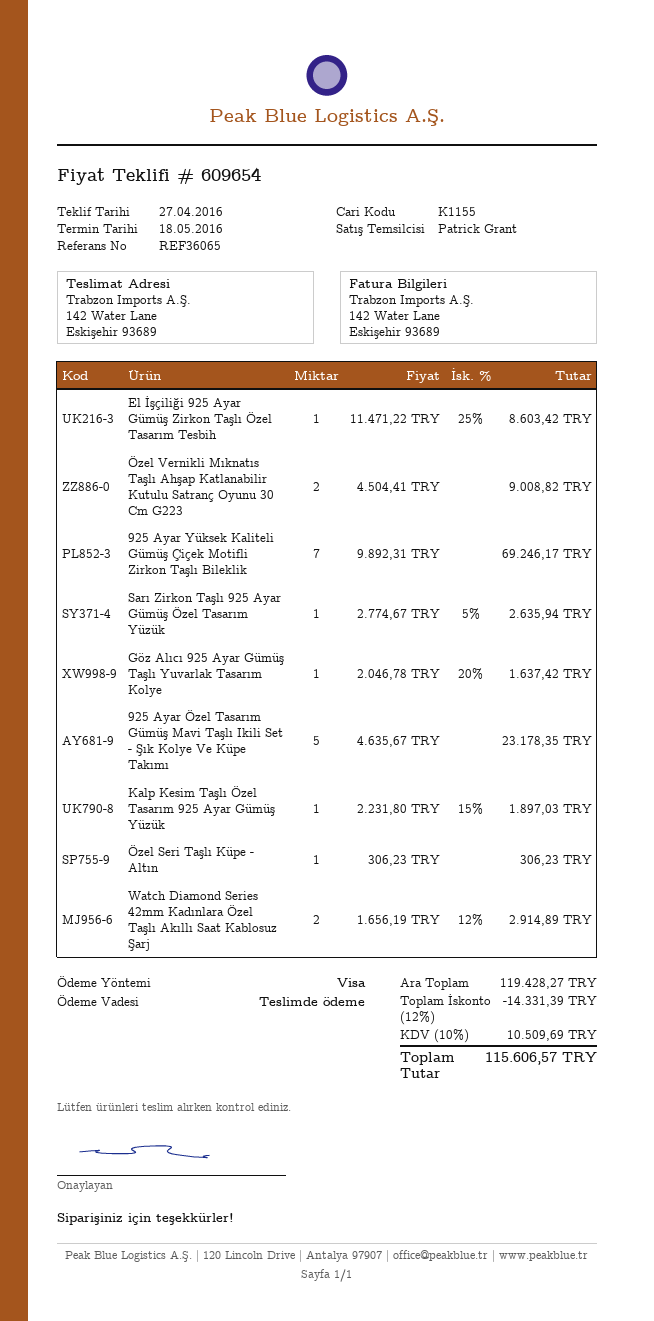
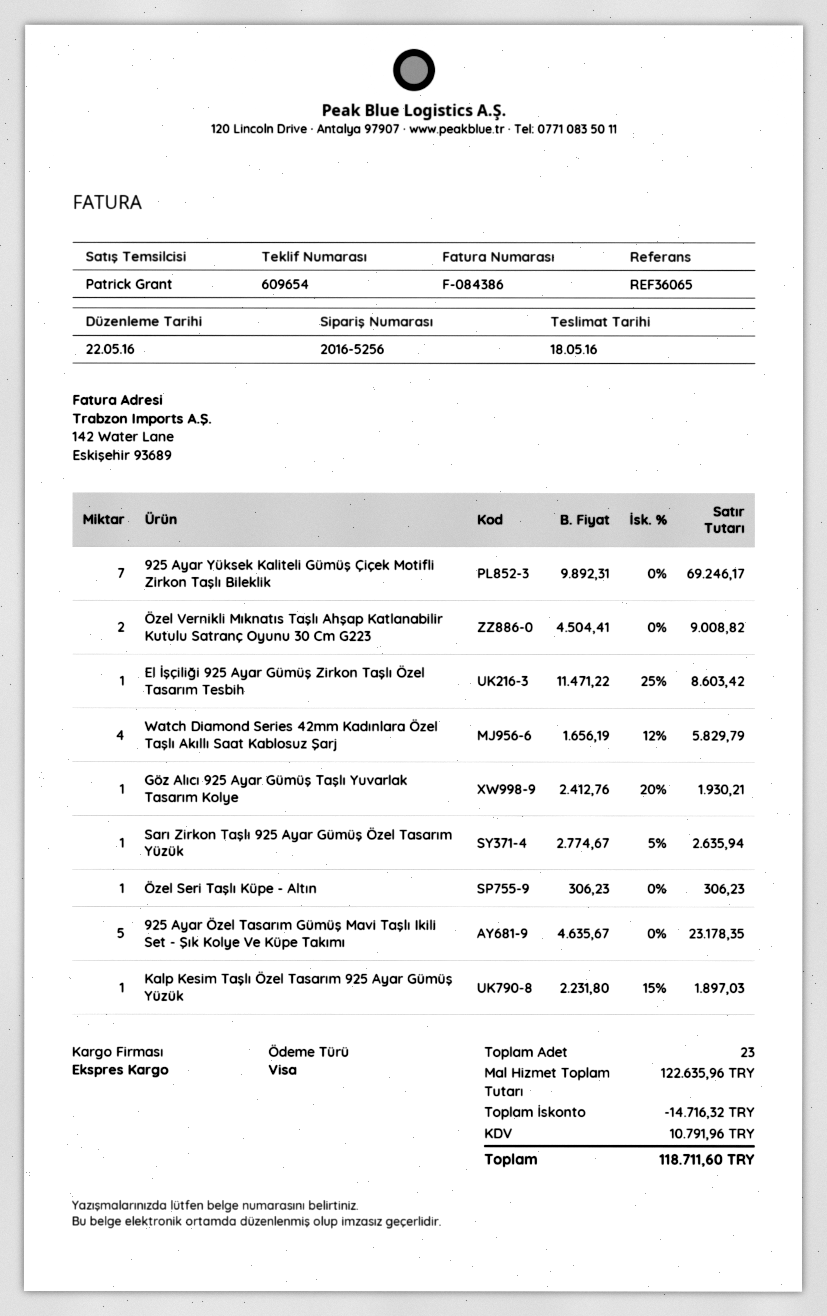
Göz Alıcı 925 Ayar Gümüş Taşlı Yuvarlak Tasarım Kolye: 1 x 2046.78 - 20% = 1637.42 -> 1 x 2412.76 - 20% = 1930.21
Watch Diamond Series 42mm Kadınlara Özel Taşlı Akıllı Saat Kablosuz Şarj: 2 x 1656.19 - 12% = 2914.89 -> 4 x 1656.19 - 12% = 5829.79
subtotal: 119428.27 -> 122635.96
discount: 14331.39 -> 14716.32
tax: 10509.69 -> 10791.96
total: 115606.57 -> 118711.60

